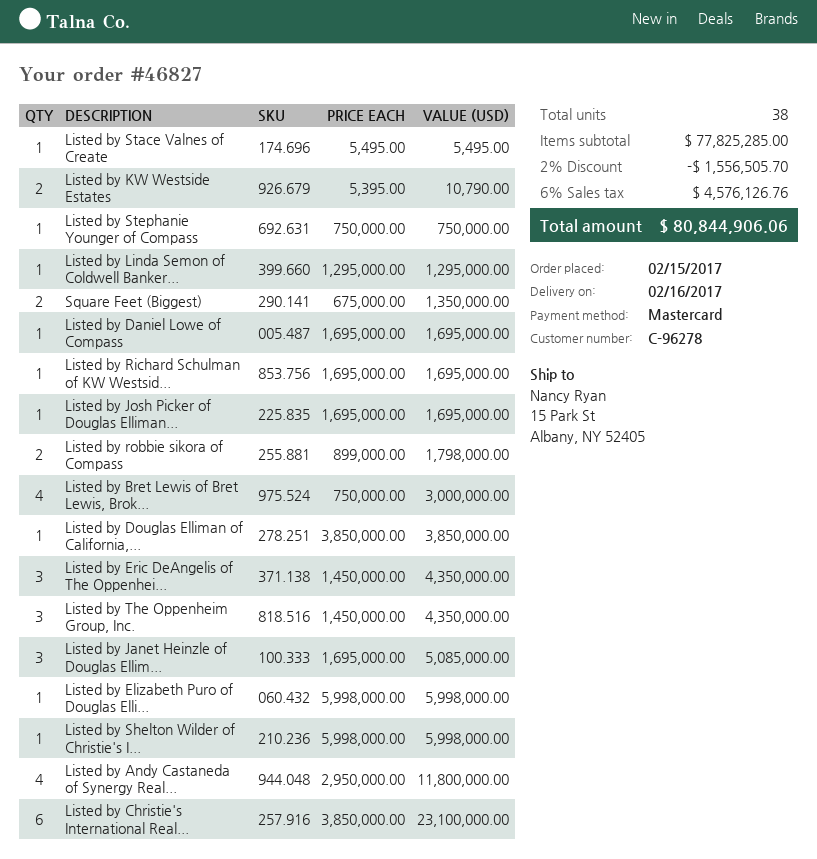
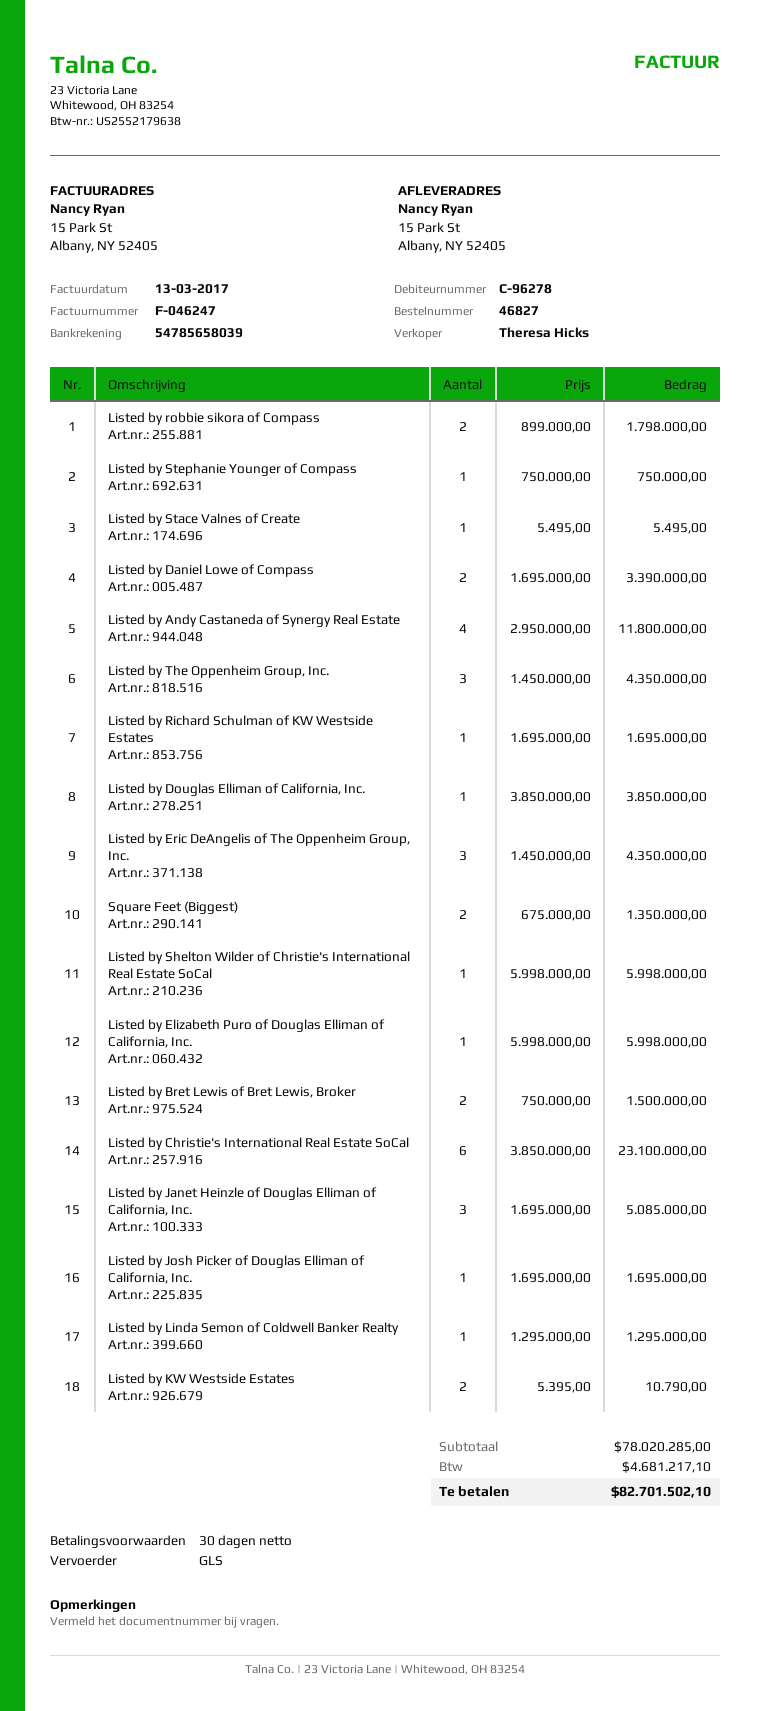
Listed by Daniel Lowe of Compass: 1 x 1695000.00 = 1695000.00 -> 2 x 1695000.00 = 3390000.00
Listed by Bret Lewis of Bret Lewis, Brok...: 4 x 750000.00 = 3000000.00 -> 2 x 750000.00 = 1500000.00
subtotal: 77825285.00 -> 78020285.00
discount: 2% = 1556505.70 -> none
tax: 4576126.76 -> 4681217.10
total: 80844906.06 -> 82701502.10

